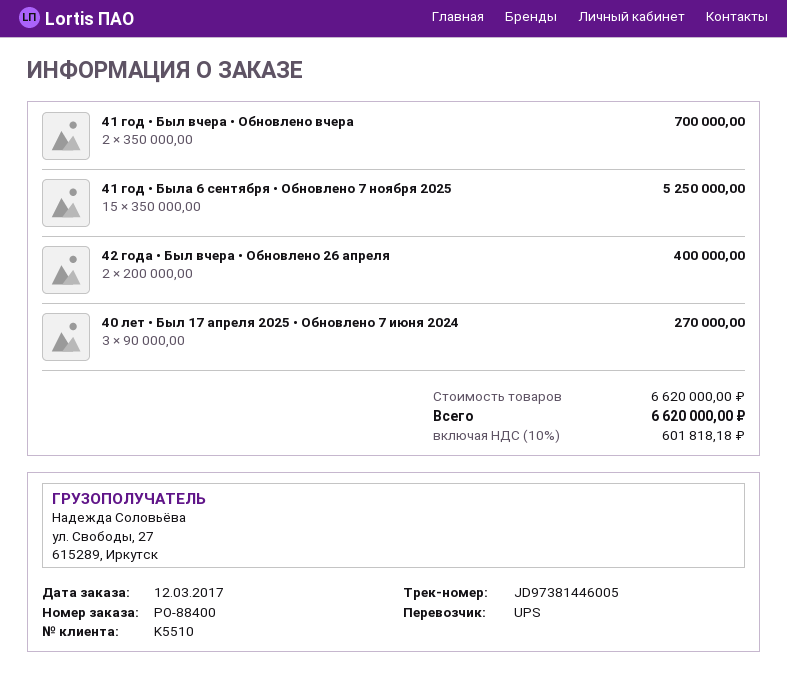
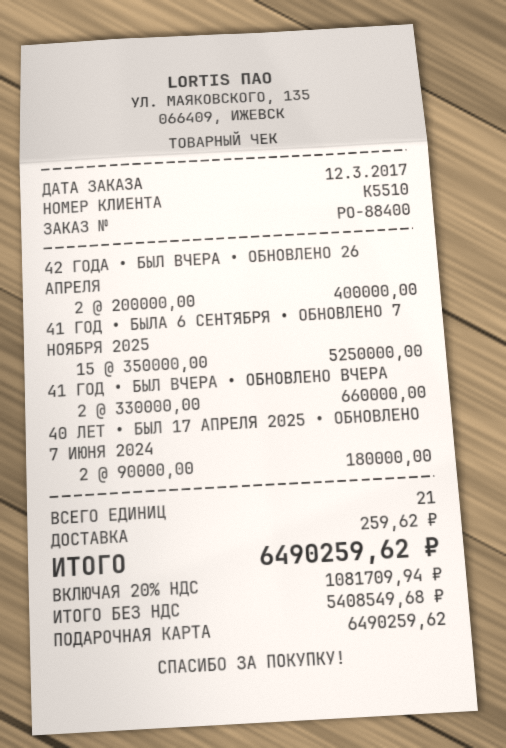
41 год • Был вчера • Обновлено вчера: 2 x 350000.00 = 700000.00 -> 2 x 330000.00 = 660000.00
40 лет • Был 17 апреля 2025 • Обновлено 7 июня 2024: 3 x 90000.00 = 270000.00 -> 2 x 90000.00 = 180000.00
shipping: none -> 259.62
tax: 10% = 601818.18 -> 20% = 1081709.94
total: 6620000.00 -> 6490259.62

